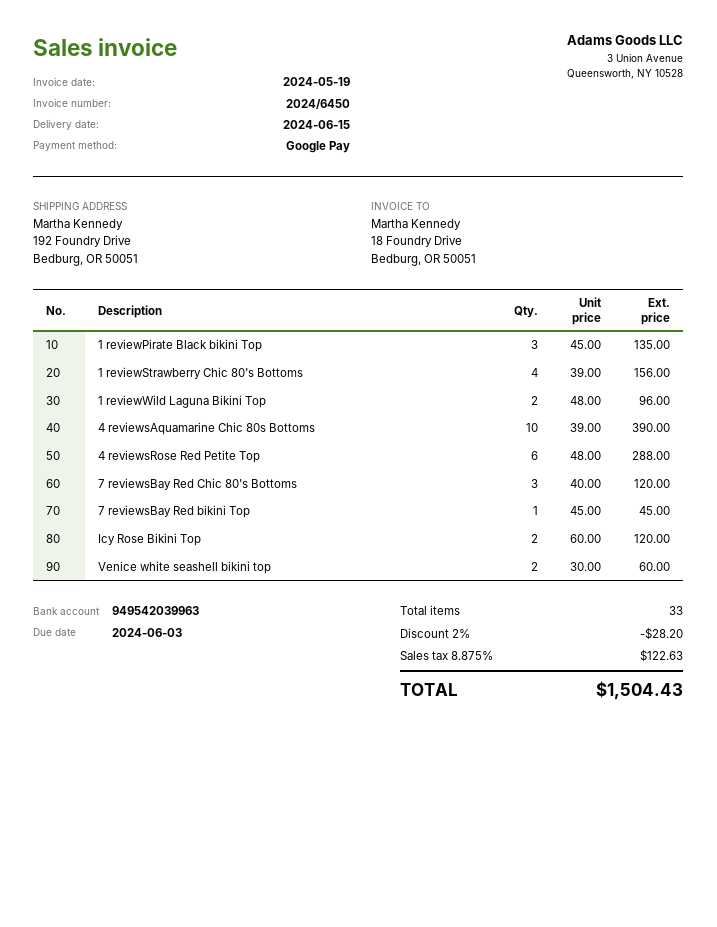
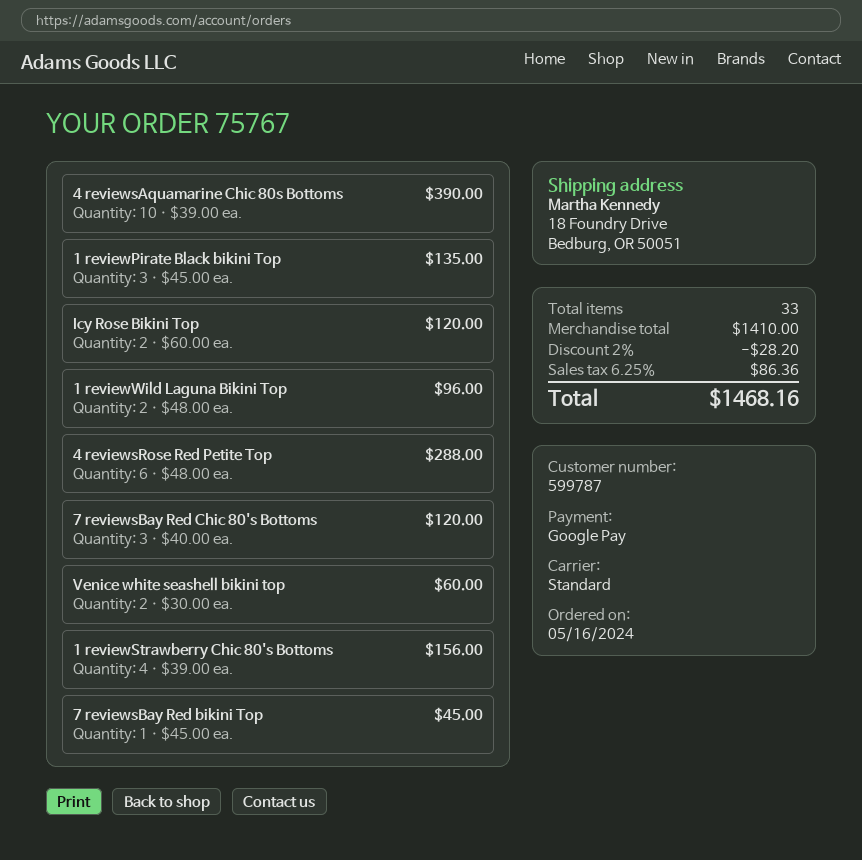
ship to: 192 Foundry Drive, Bedburg, OR 50051 -> 18 Foundry Drive, Bedburg, OR 50051
tax: 8.875% = 122.63 -> 6.25% = 86.36
total: 1504.43 -> 1468.16

